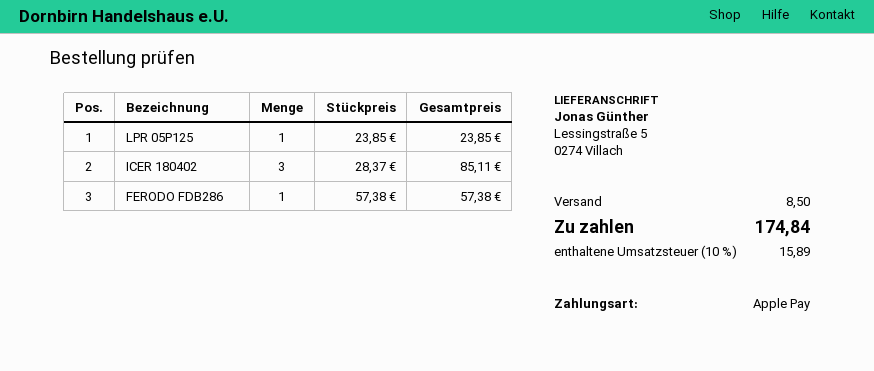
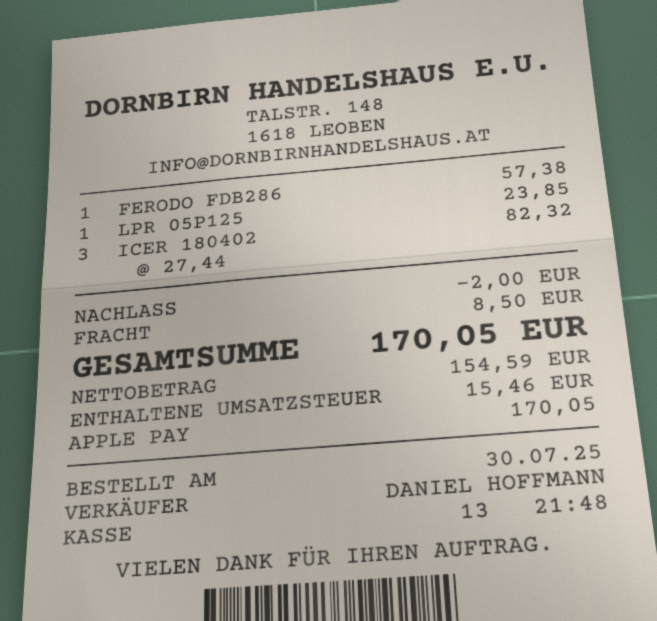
ICER 180402: 3 x 28.37 = 85.11 -> 3 x 27.44 = 82.32
discount: none -> 2.00
tax: 15.89 -> 15.46
total: 174.84 -> 170.05

